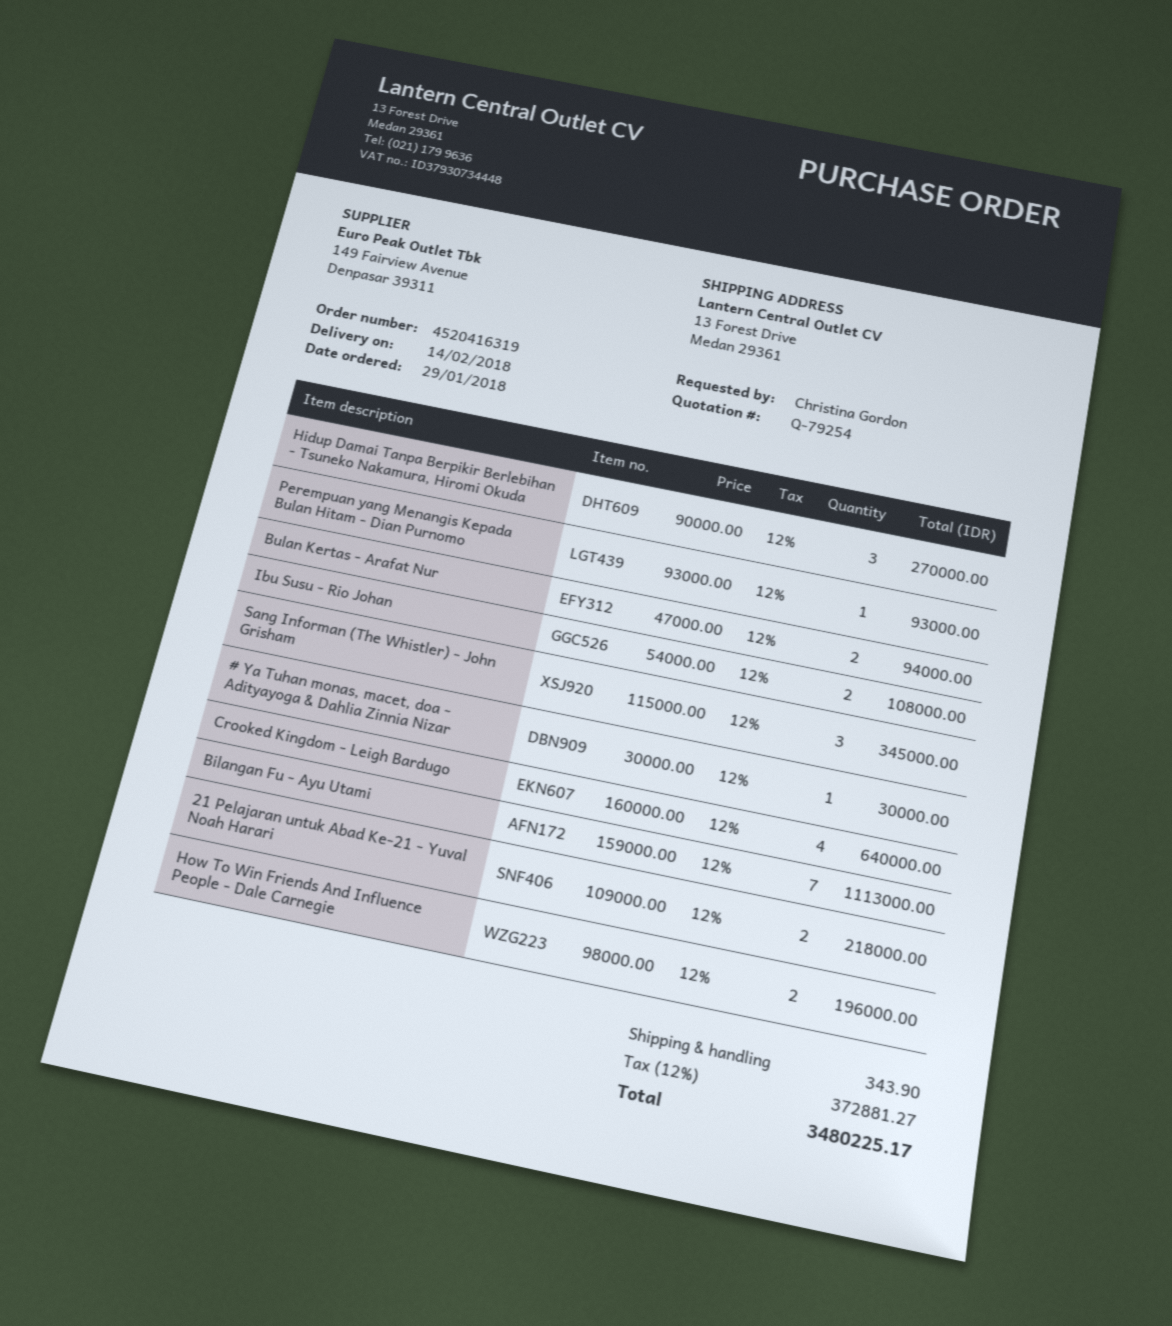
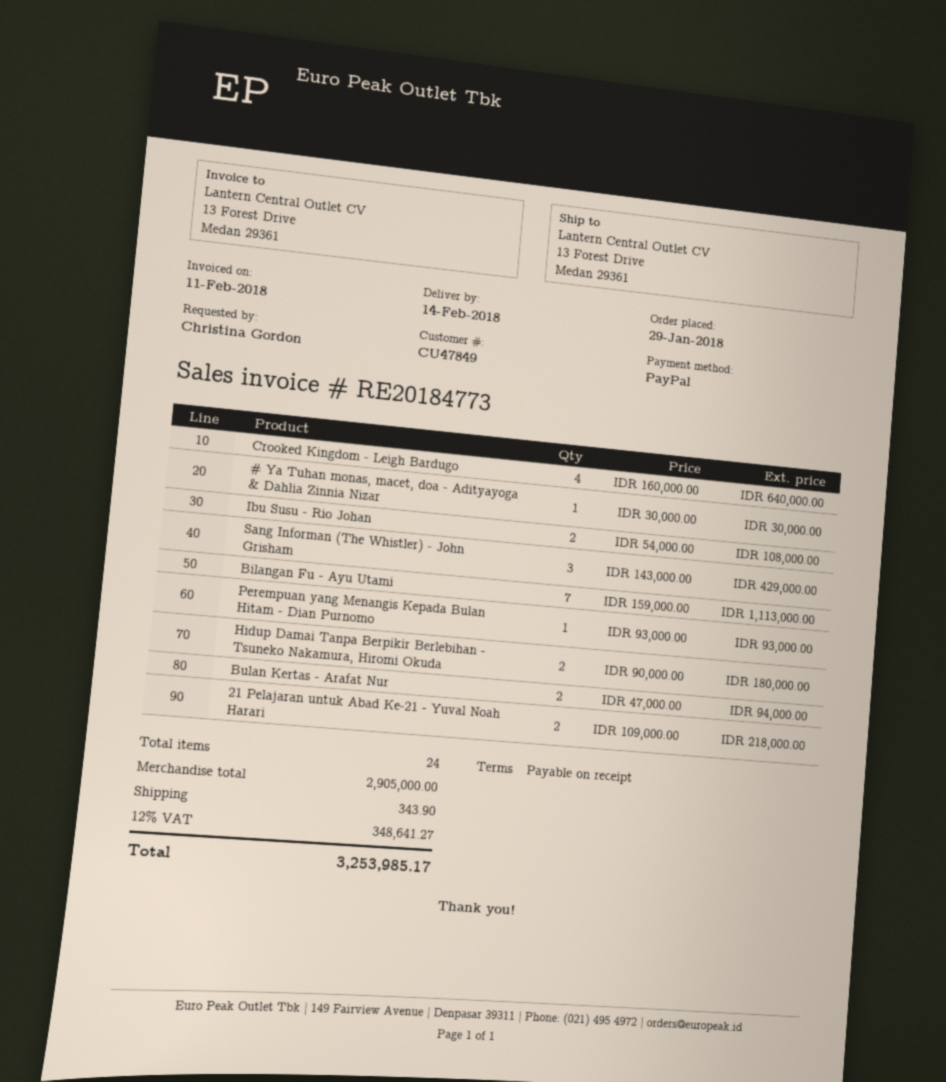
Hidup Damai Tanpa Berpikir Berlebihan - Tsuneko Nakamura, Hiromi Okuda: 3 x 90000.00 = 270000.00 -> 2 x 90000.00 = 180000.00
Sang Informan (The Whistler) - John Grisham: 3 x 115000.00 = 345000.00 -> 3 x 143000.00 = 429000.00
How To Win Friends And Influence People - Dale Carnegie: 2 x 98000.00 = 196000.00 -> none
tax: 12% = 372881.27 -> 12% = 348641.27
total: 3480225.17 -> 3253985.17

